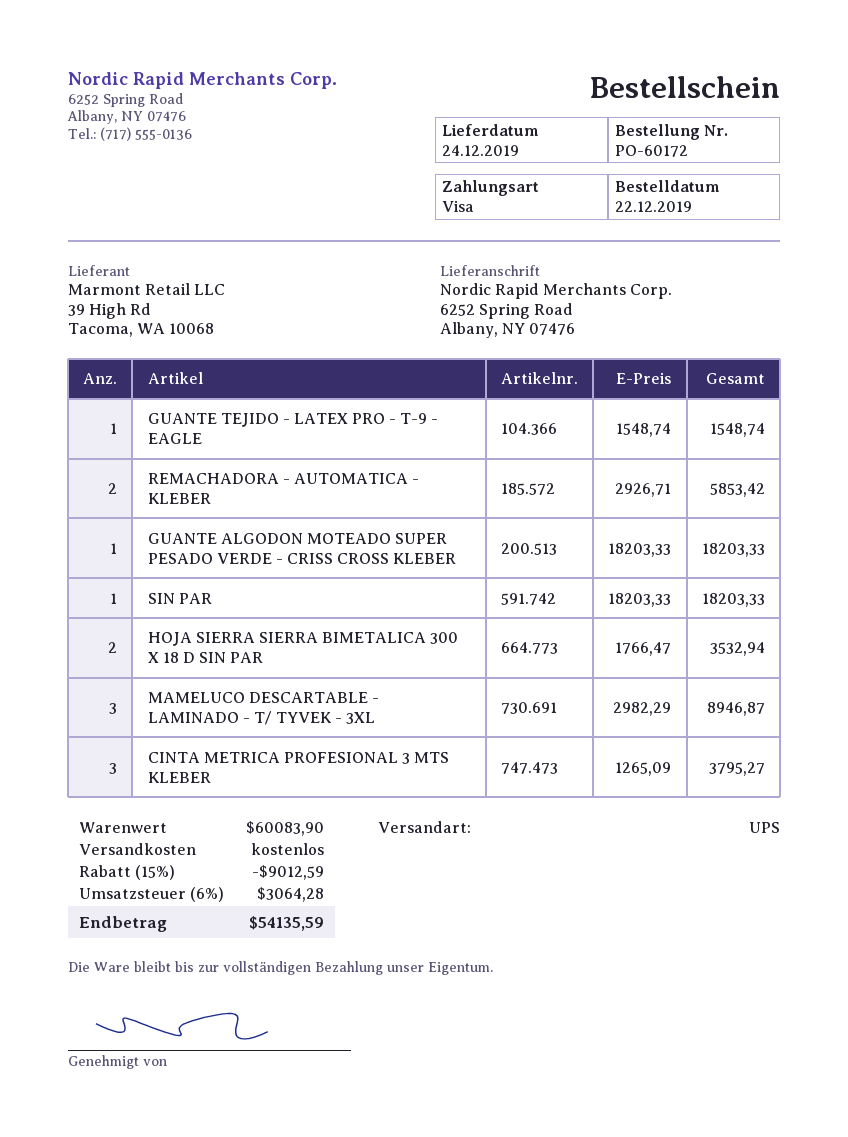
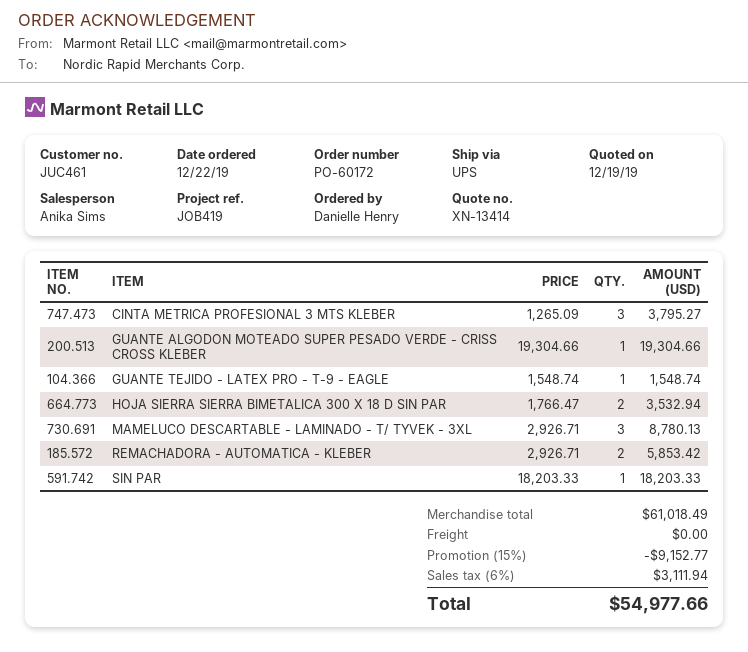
GUANTE ALGODON MOTEADO SUPER PESADO VERDE - CRISS CROSS KLEBER: 1 x 18203.33 = 18203.33 -> 1 x 19304.66 = 19304.66
MAMELUCO DESCARTABLE - LAMINADO - T/ TYVEK - 3XL: 3 x 2982.29 = 8946.87 -> 3 x 2926.71 = 8780.13
subtotal: 60083.90 -> 61018.49
discount: 15% = 9012.59 -> 15% = 9152.77
tax: 6% = 3064.28 -> 6% = 3111.94
total: 54135.59 -> 54977.66

